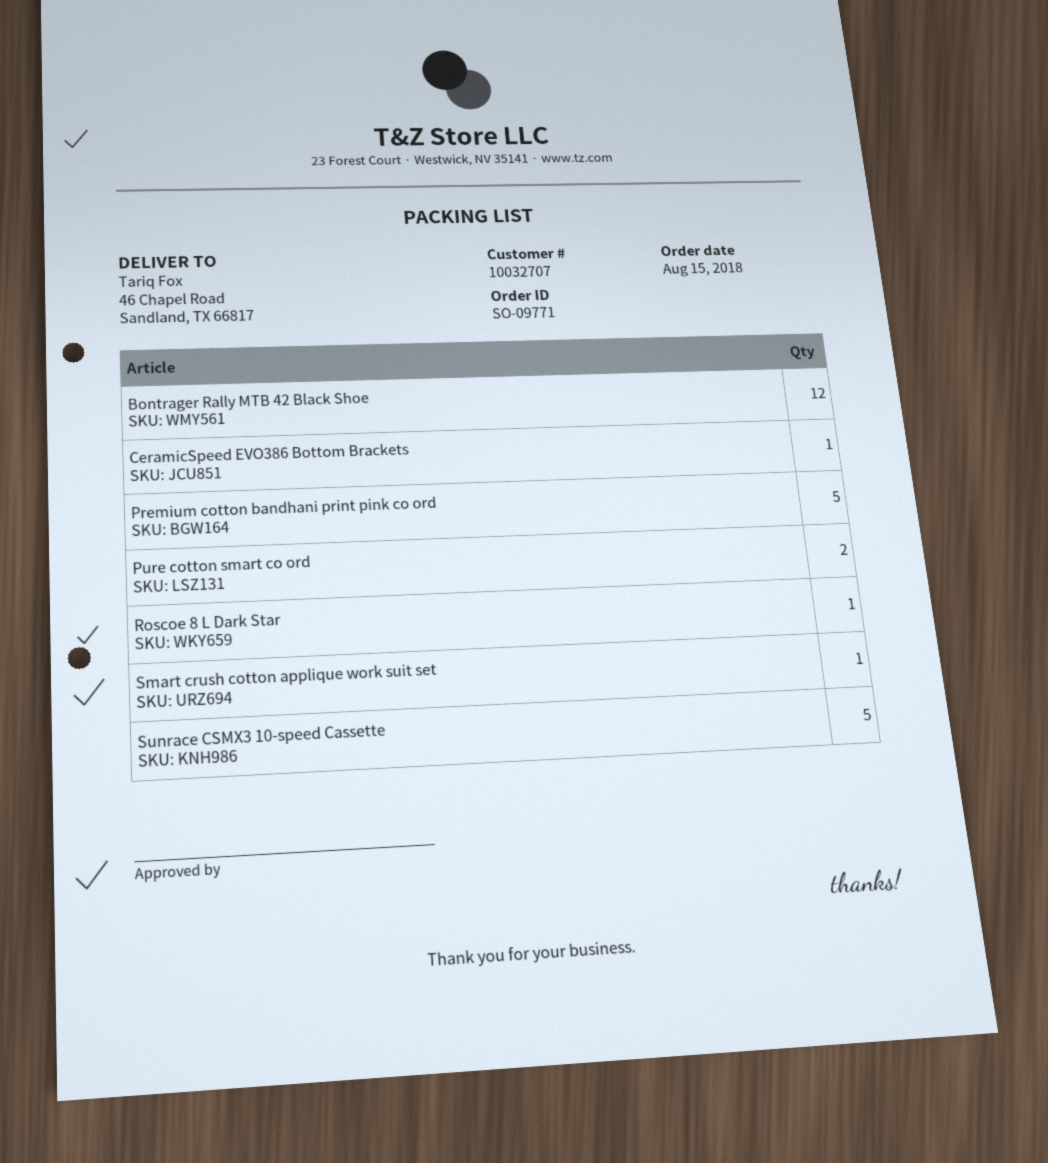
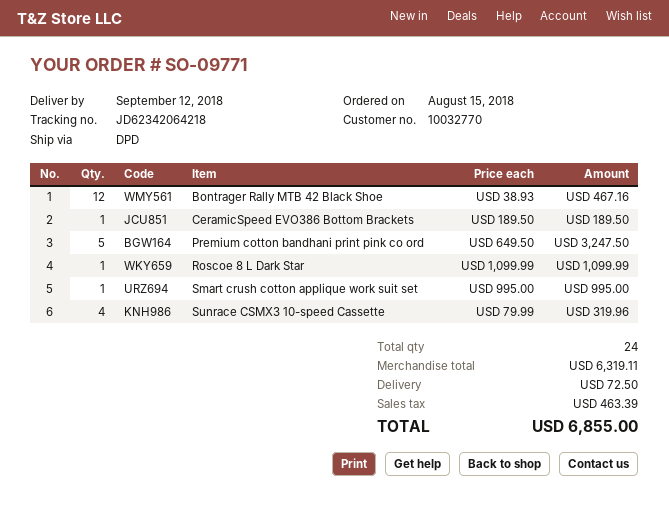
customer number: 10032707 -> 10032770
Pure cotton smart co ord: 2 -> none
Sunrace CSMX3 10-speed Cassette: 5 -> 4

